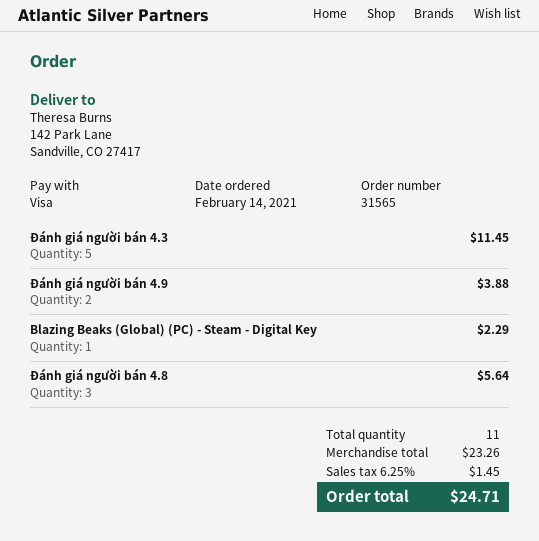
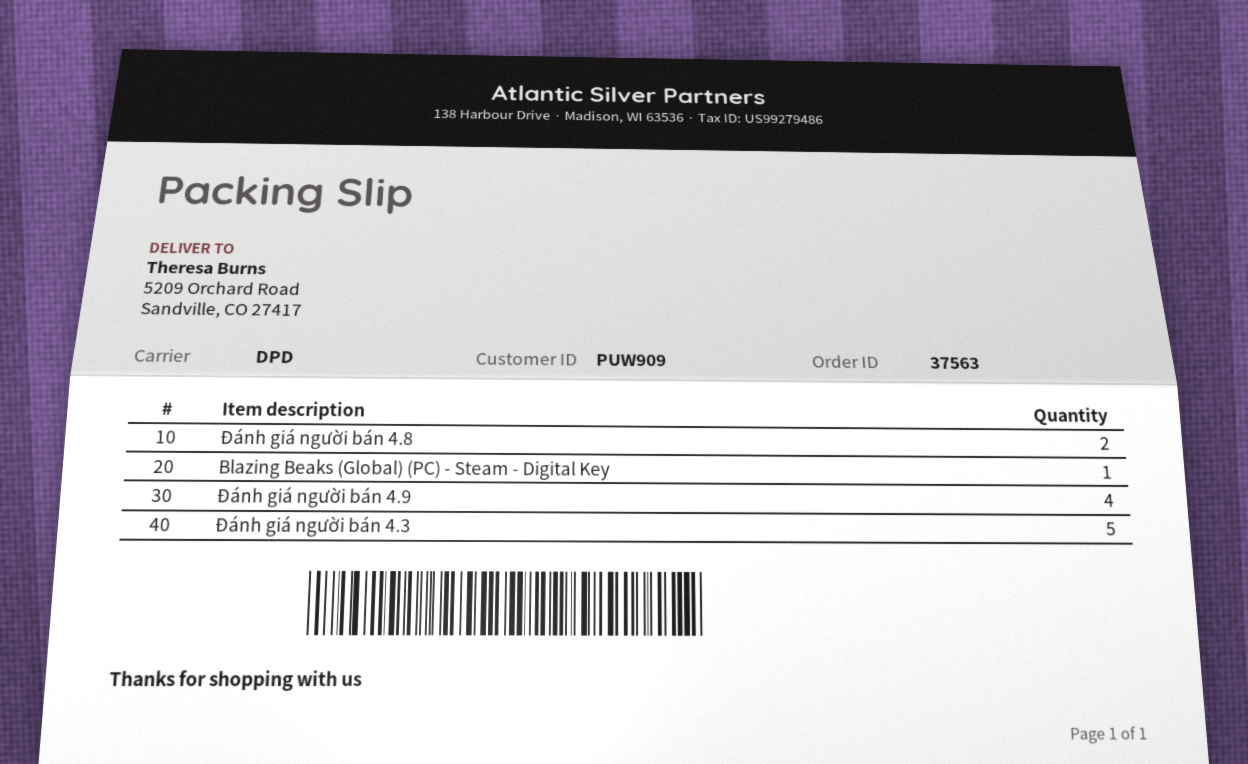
order number: 31565 -> 37563
ship to: 142 Park Lane, Sandville, CO 27417 -> 5209 Orchard Road, Sandville, CO 27417
Đánh giá người bán 4.9: 2 -> 4
Đánh giá người bán 4.8: 3 -> 2

